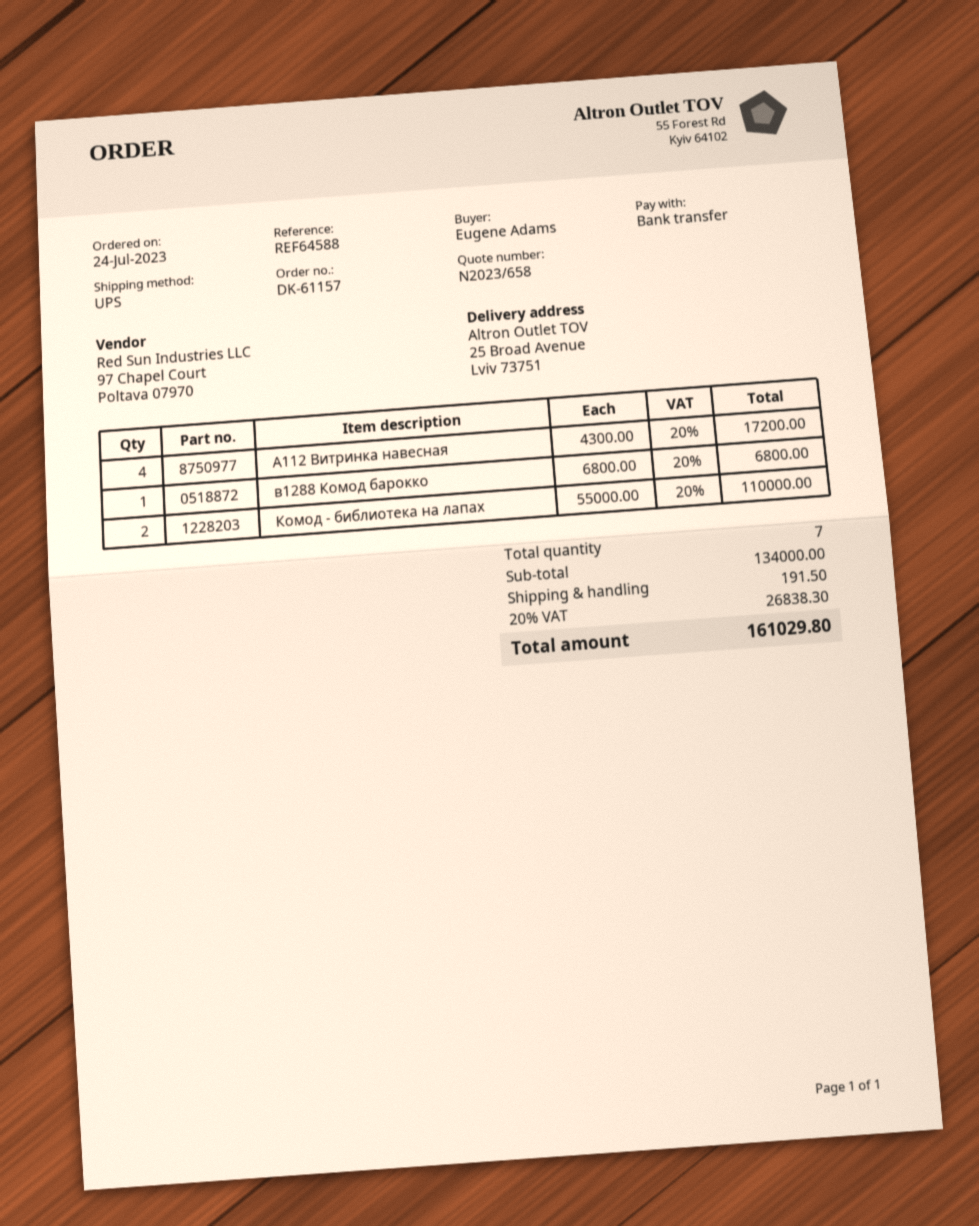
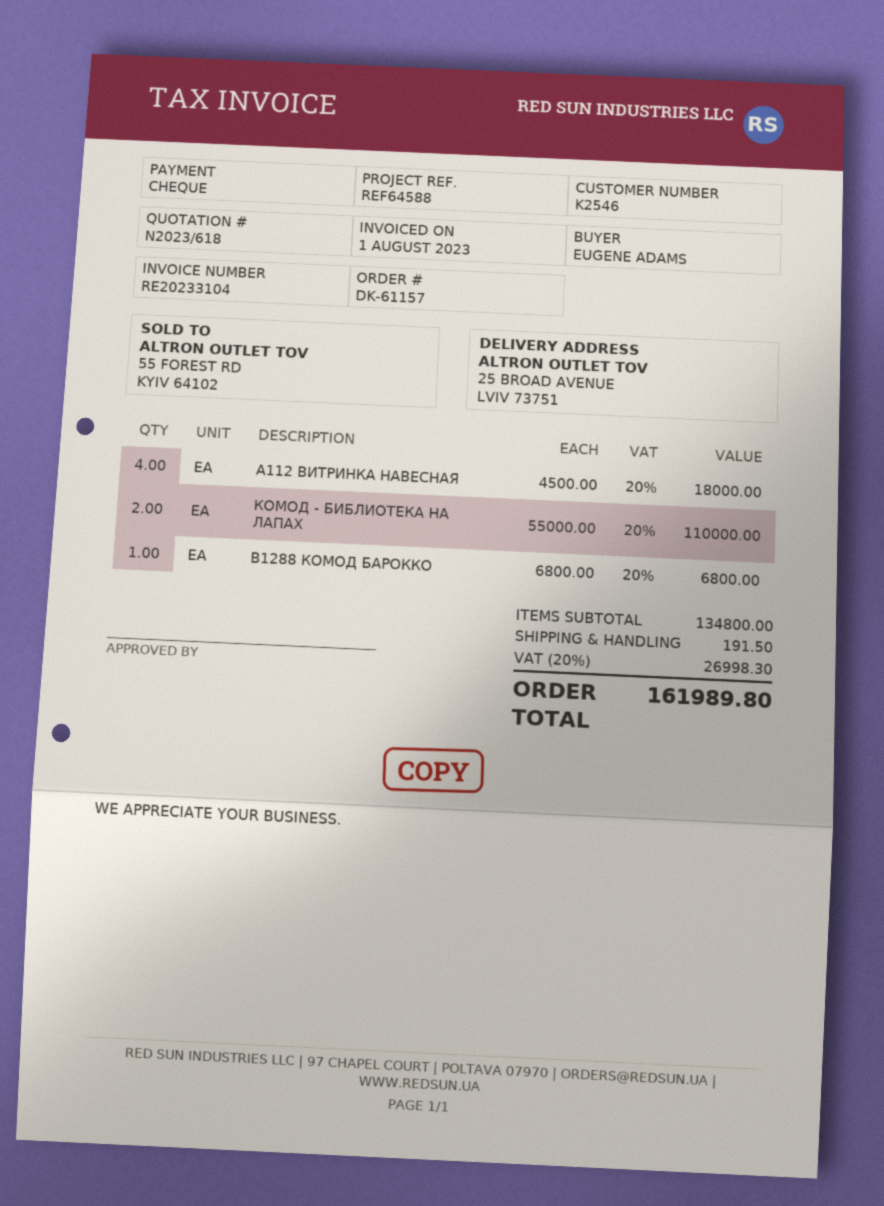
quote number: N2023/658 -> N2023/618
payment method: bank transfer -> cheque
А112 Витринка навесная: 4 x 4300.00 = 17200.00 -> 4 x 4500.00 = 18000.00
subtotal: 134000.00 -> 134800.00
tax: 20% = 26838.30 -> 20% = 26998.30
total: 161029.80 -> 161989.80

